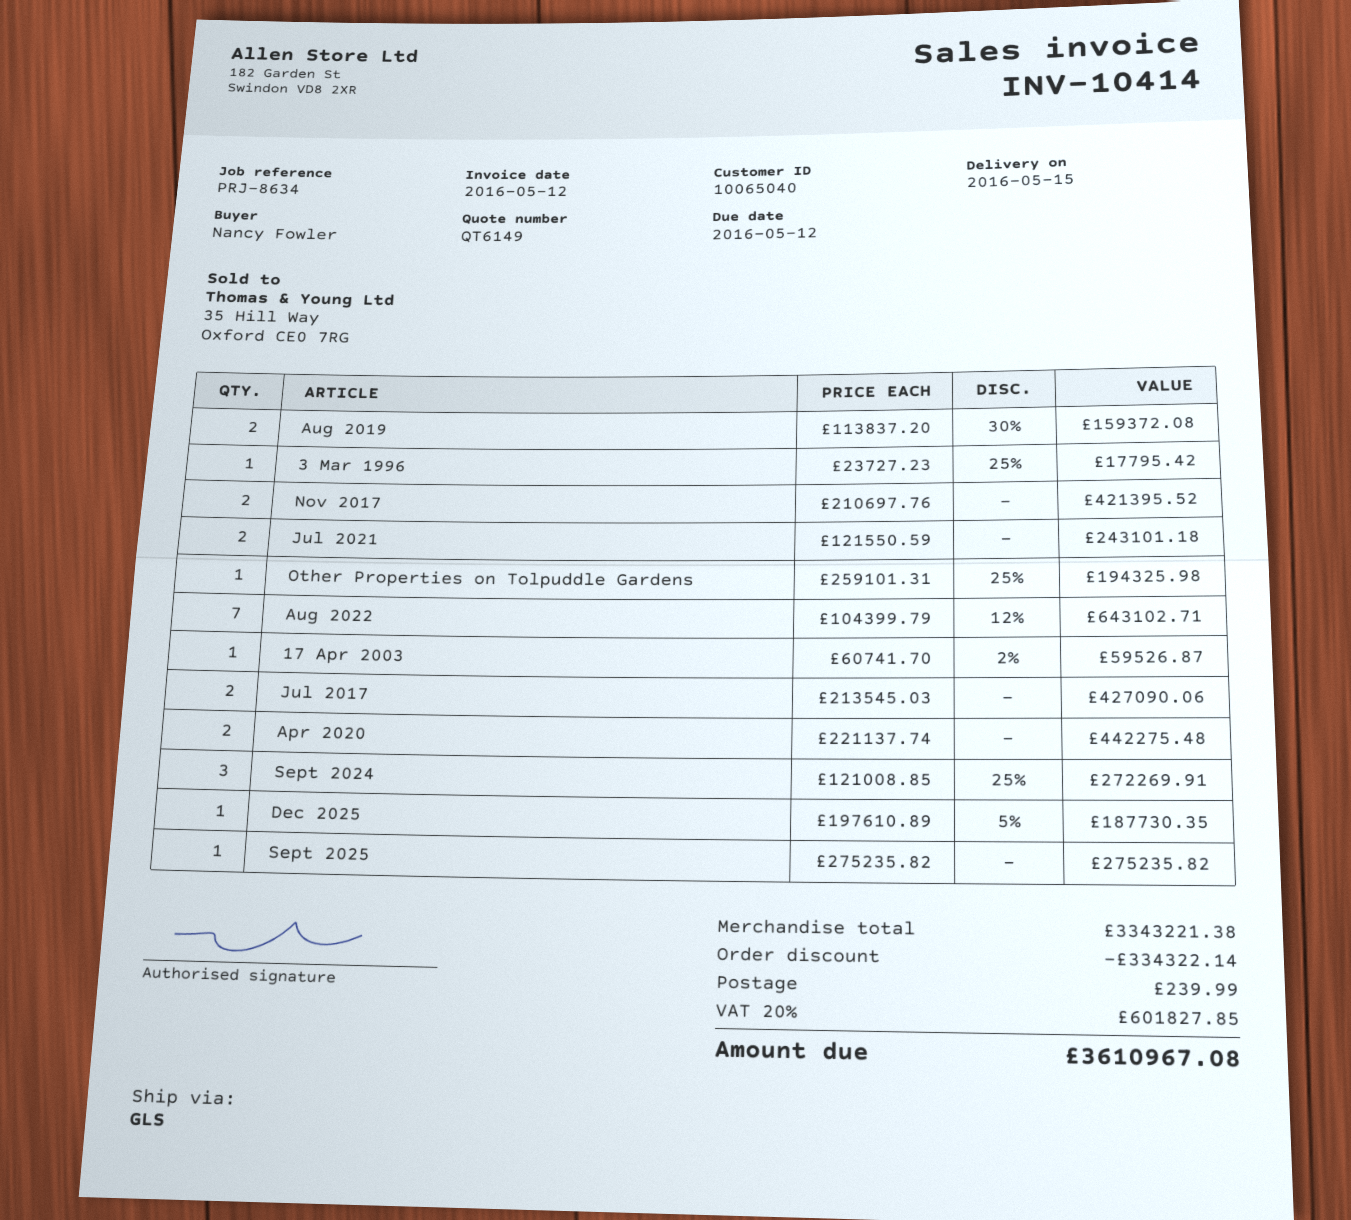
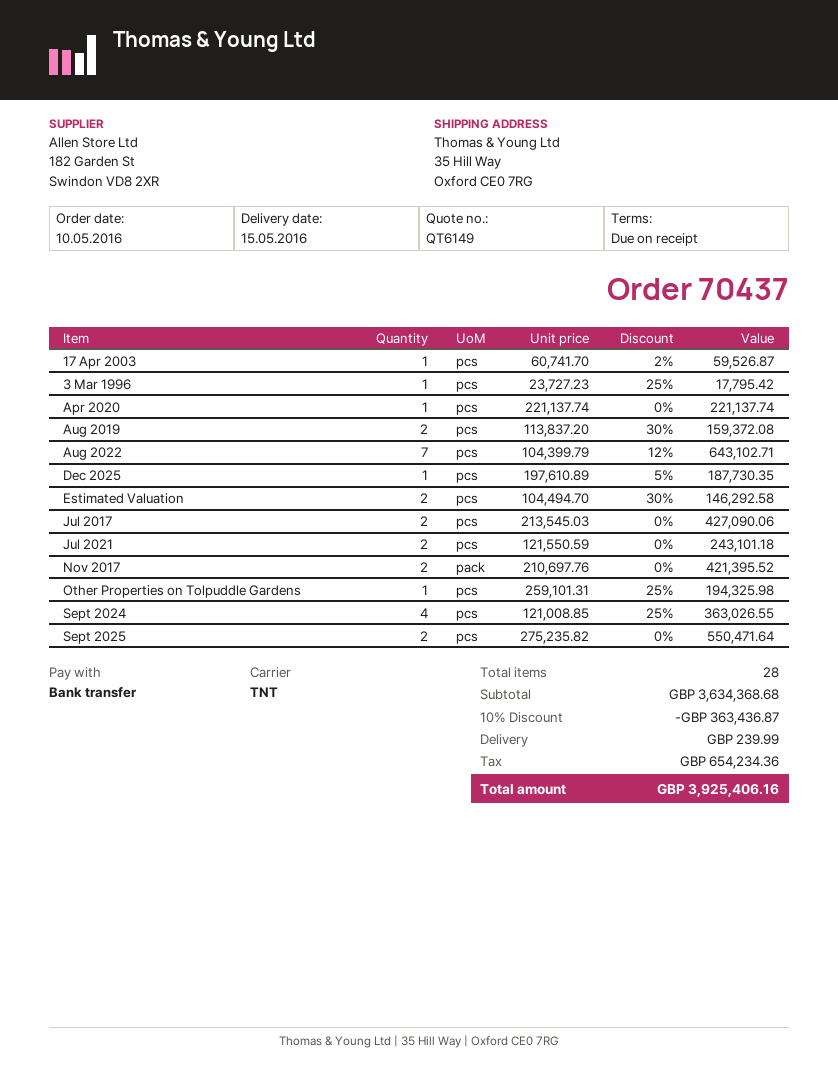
shipping method: GLS -> TNT
Apr 2020: 2 x 221137.74 = 442275.48 -> 1 x 221137.74 = 221137.74
Sept 2024: 3 x 121008.85 - 25% = 272269.91 -> 4 x 121008.85 - 25% = 363026.55
Sept 2025: 1 x 275235.82 = 275235.82 -> 2 x 275235.82 = 550471.64
Estimated Valuation: none -> 2 x 104494.70 - 30% = 146292.58
subtotal: 3343221.38 -> 3634368.68
discount: 334322.14 -> 363436.87
tax: 601827.85 -> 654234.36
total: 3610967.08 -> 3925406.16

